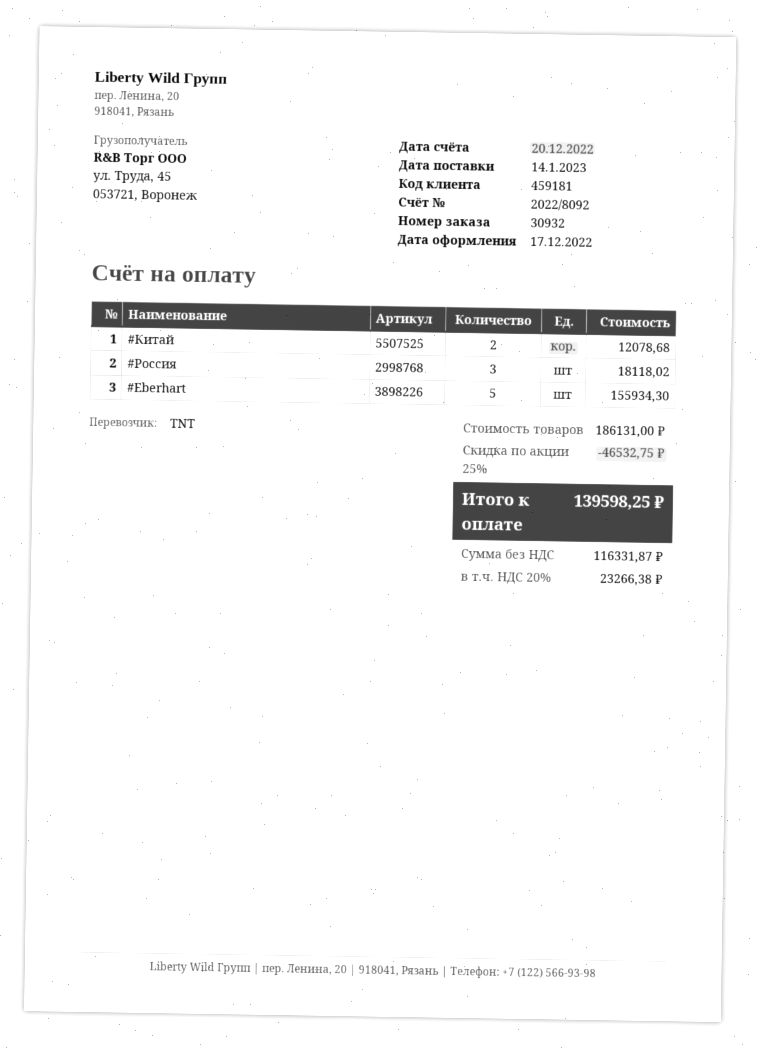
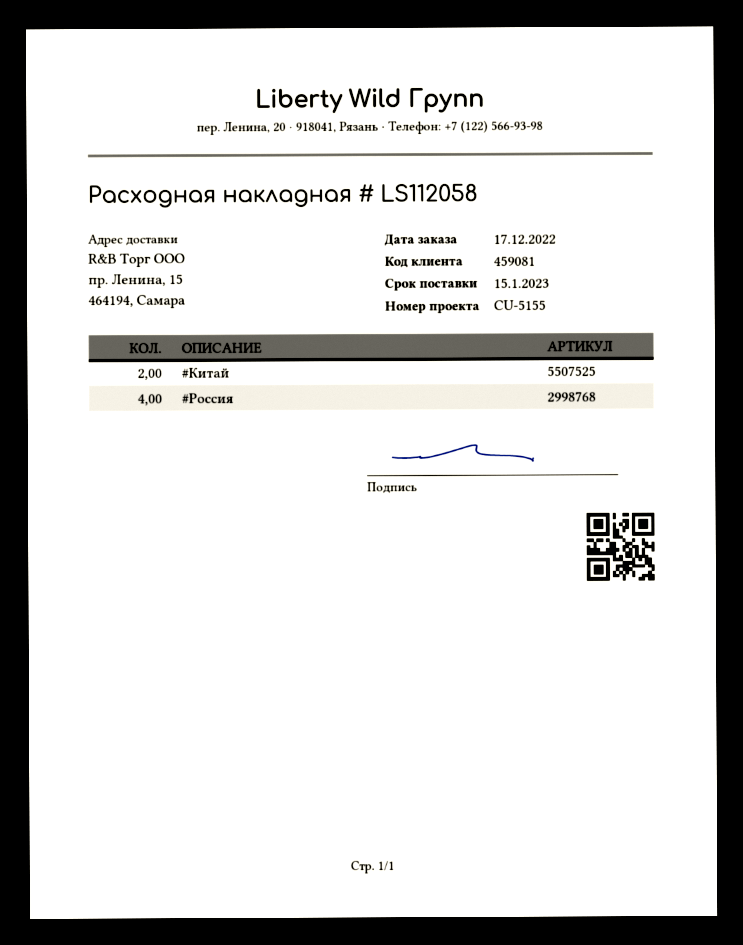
delivery date: 2023-01-14 -> 2023-01-15
customer number: 459181 -> 459081
ship to: ул. Труда, 45, 053721, Воронеж -> пр. Ленина, 15, 464194, Самара
#Россия: 3 -> 4
#Eberhart: 5 -> none

